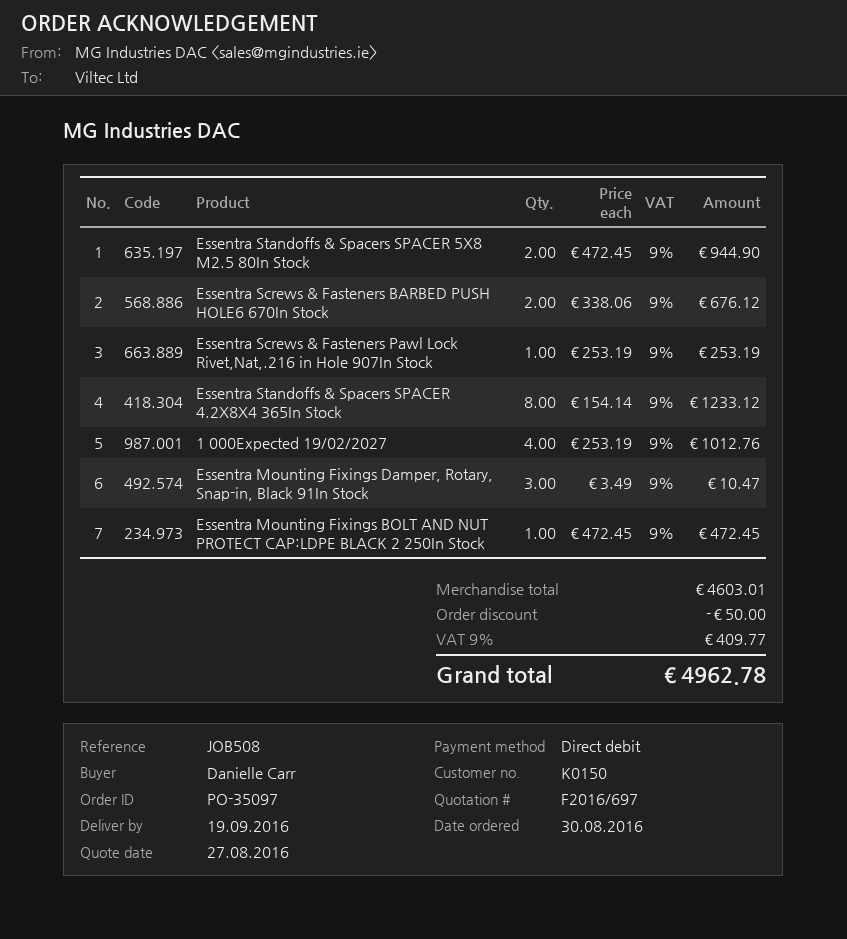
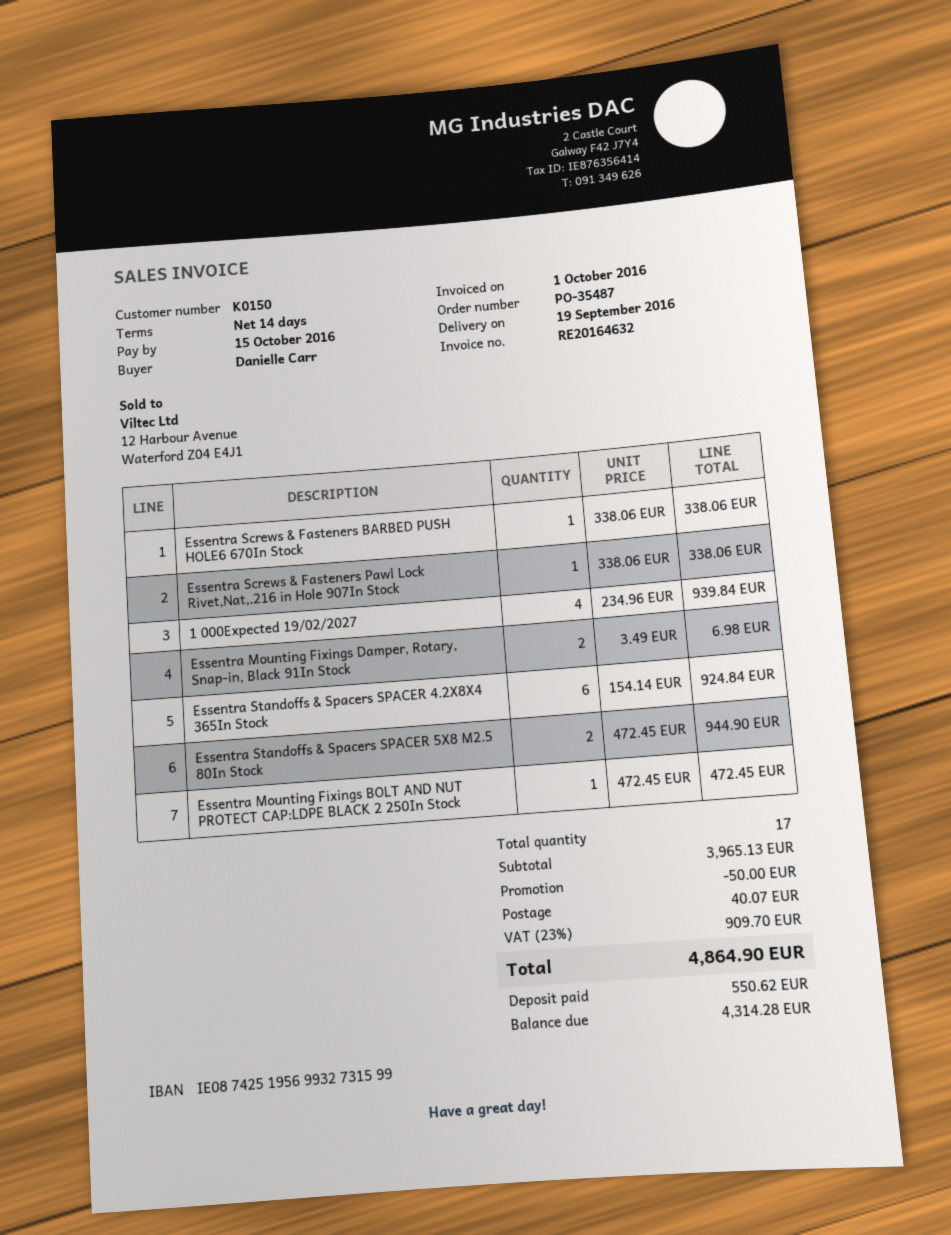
order number: PO-35097 -> PO-35487
Essentra Screws & Fasteners BARBED PUSH HOLE6 670In Stock: 2 x 338.06 = 676.12 -> 1 x 338.06 = 338.06
Essentra Screws & Fasteners Pawl Lock Rivet,Nat,.216 in Hole 907In Stock: 1 x 253.19 = 253.19 -> 1 x 338.06 = 338.06
Essentra Standoffs & Spacers SPACER 4.2X8X4 365In Stock: 8 x 154.14 = 1233.12 -> 6 x 154.14 = 924.84
1 000Expected 19/02/2027: 4 x 253.19 = 1012.76 -> 4 x 234.96 = 939.84
Essentra Mounting Fixings Damper, Rotary, Snap-in, Black 91In Stock: 3 x 3.49 = 10.47 -> 2 x 3.49 = 6.98
subtotal: 4603.01 -> 3965.13
shipping: none -> 40.07
tax: 9% = 409.77 -> 23% = 909.70
total: 4962.78 -> 4864.90

